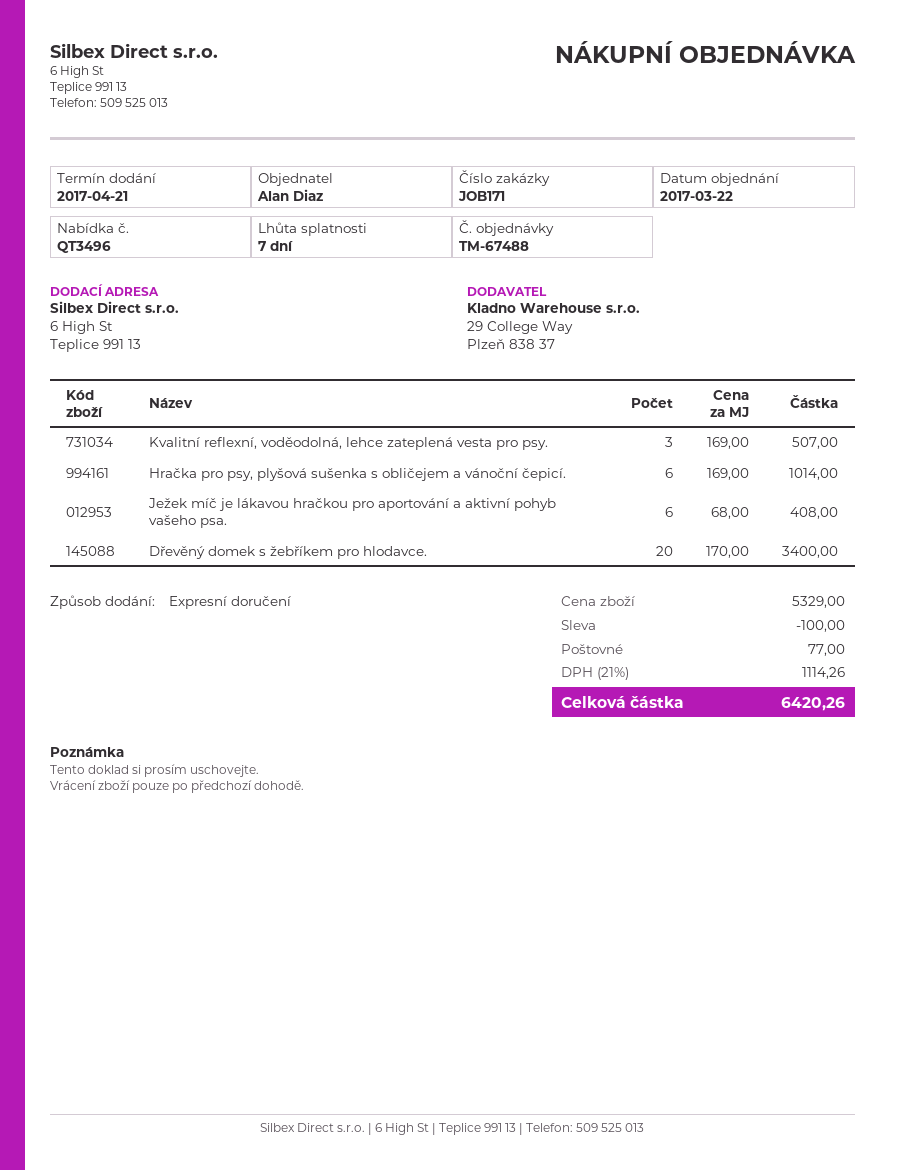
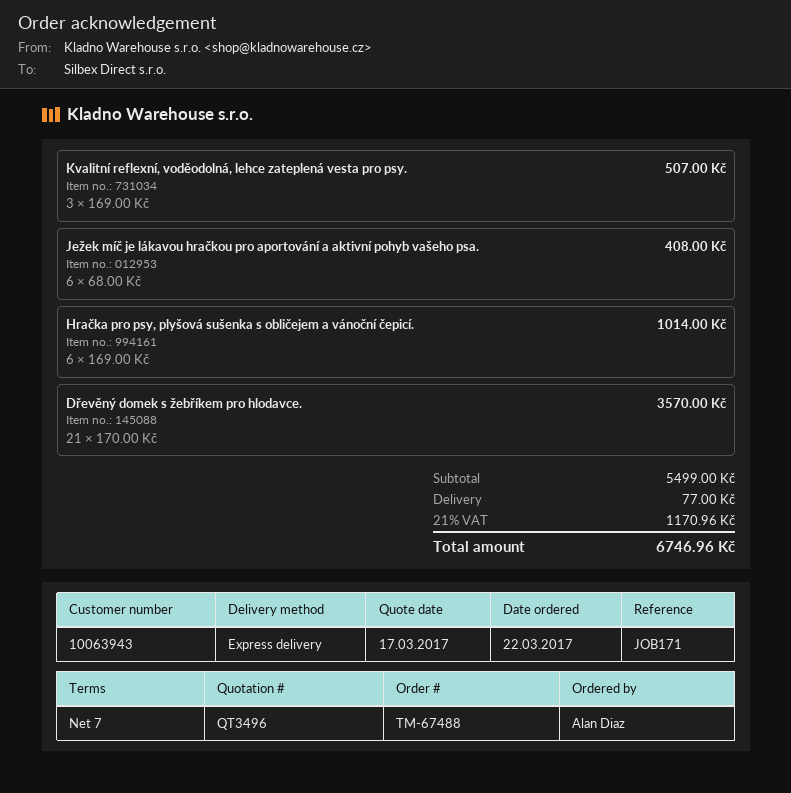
Dřevěný domek s žebříkem pro hlodavce.: 20 x 170.00 = 3400.00 -> 21 x 170.00 = 3570.00
subtotal: 5329.00 -> 5499.00
discount: 100.00 -> none
tax: 21% = 1114.26 -> 21% = 1170.96
total: 6420.26 -> 6746.96

